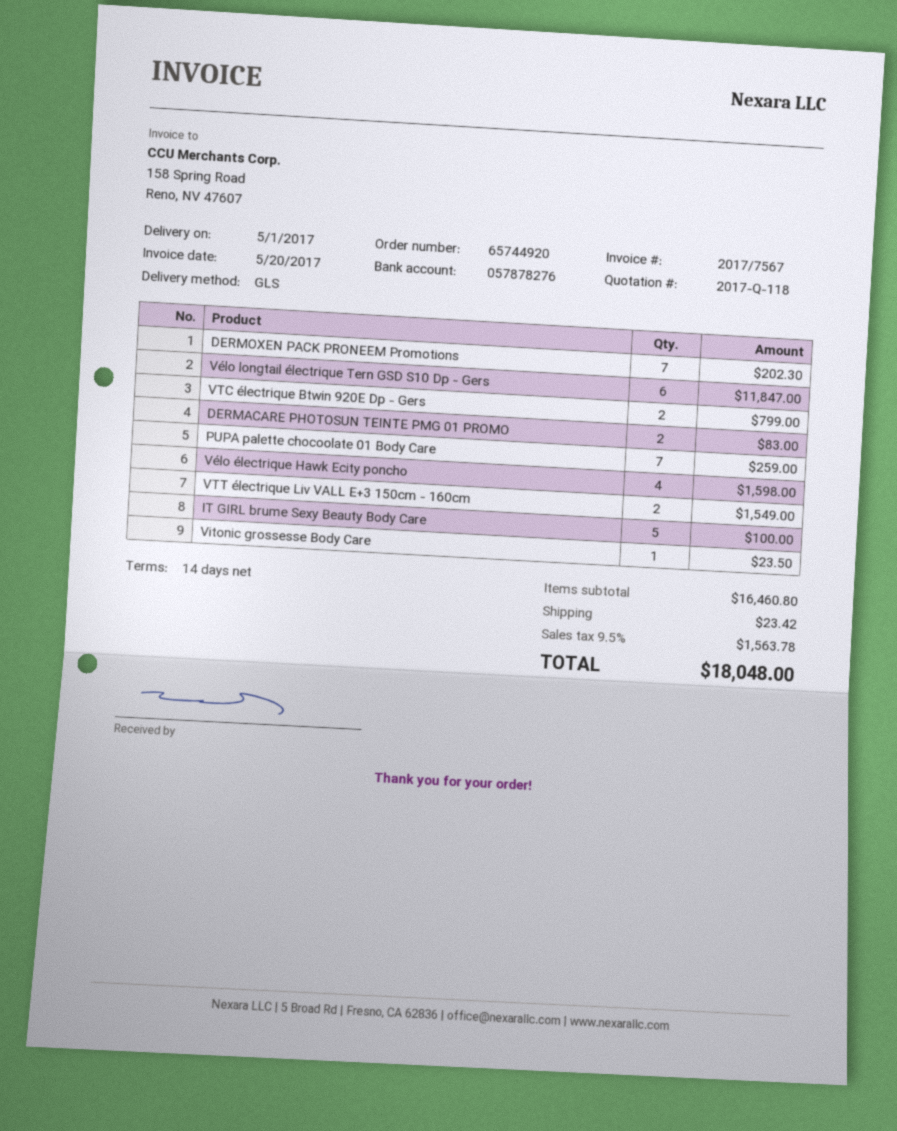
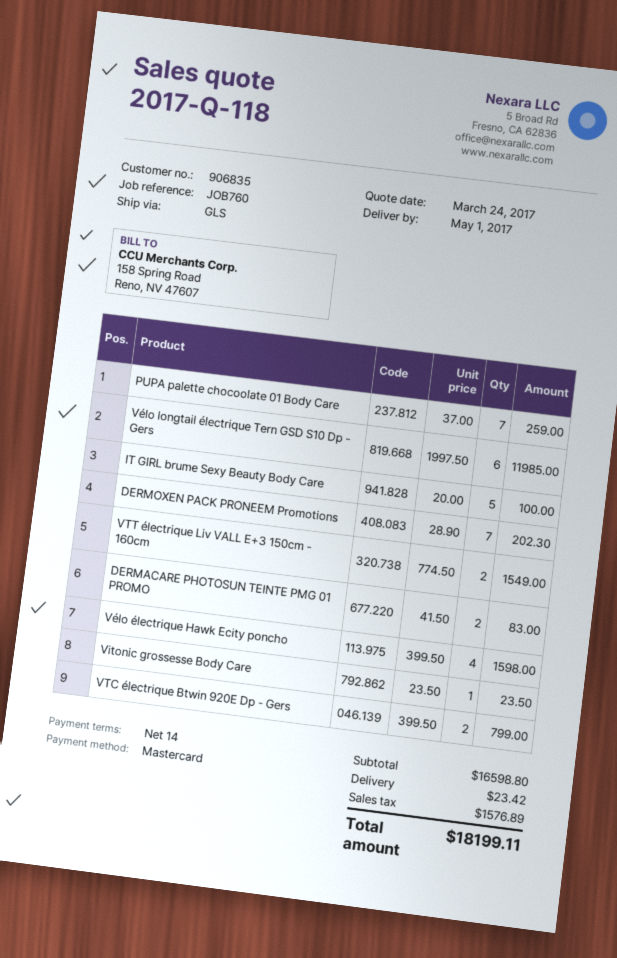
Vélo longtail électrique Tern GSD S10 Dp - Gers: 6 for 11847.00 -> 6 for 11985.00
subtotal: 16460.80 -> 16598.80
tax: 1563.78 -> 1576.89
total: 18048.00 -> 18199.11

